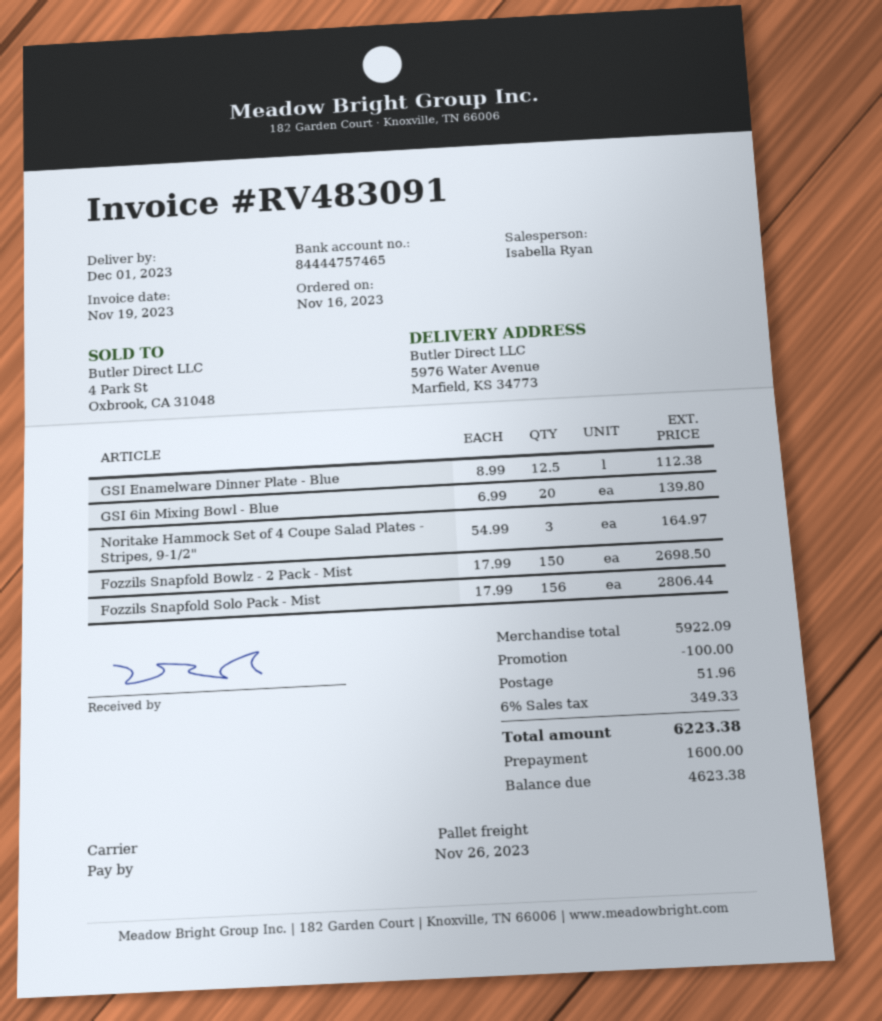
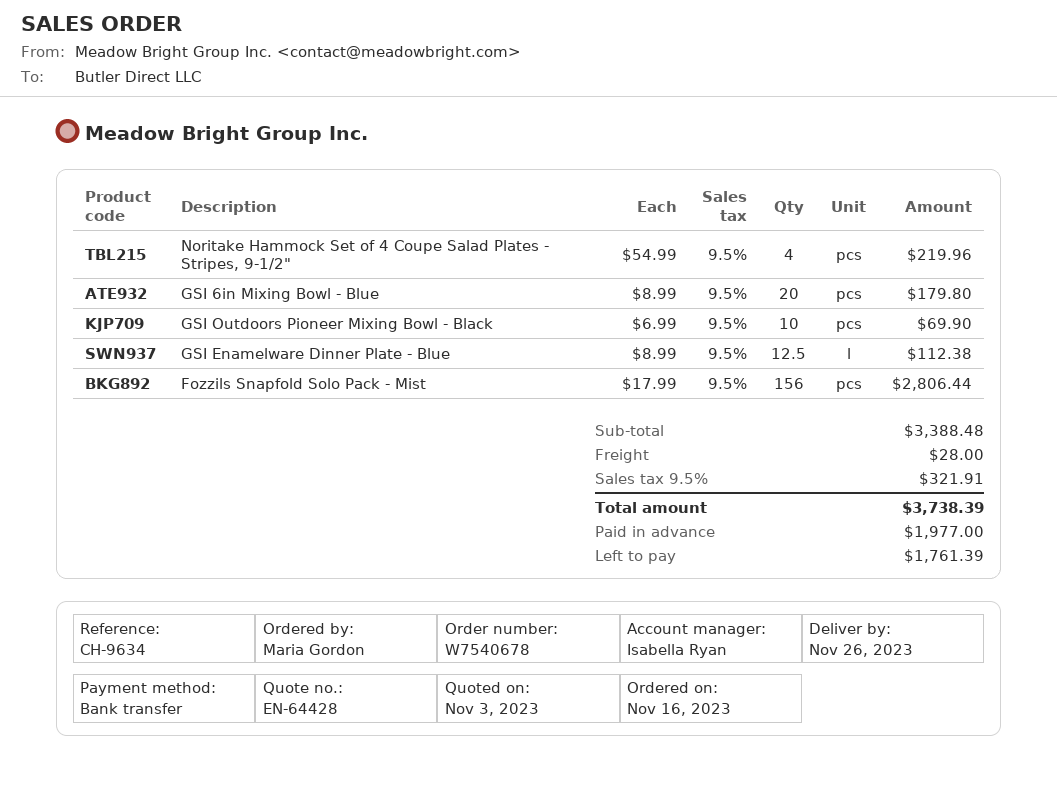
delivery date: 2023-12-01 -> 2023-11-26
GSI 6in Mixing Bowl - Blue: 20 x 6.99 = 139.80 -> 20 x 8.99 = 179.80
Noritake Hammock Set of 4 Coupe Salad Plates - Stripes, 9-1/2": 3 x 54.99 = 164.97 -> 4 x 54.99 = 219.96
Fozzils Snapfold Bowlz - 2 Pack - Mist: 150 x 17.99 = 2698.50 -> none
GSI Outdoors Pioneer Mixing Bowl - Black: none -> 10 x 6.99 = 69.90
subtotal: 5922.09 -> 3388.48
discount: 100.00 -> none
shipping: 51.96 -> 28.00
tax: 6% = 349.33 -> 9.5% = 321.91
total: 6223.38 -> 3738.39
deposit: 1600.00 -> 1977.00
balance: 4623.38 -> 1761.39

